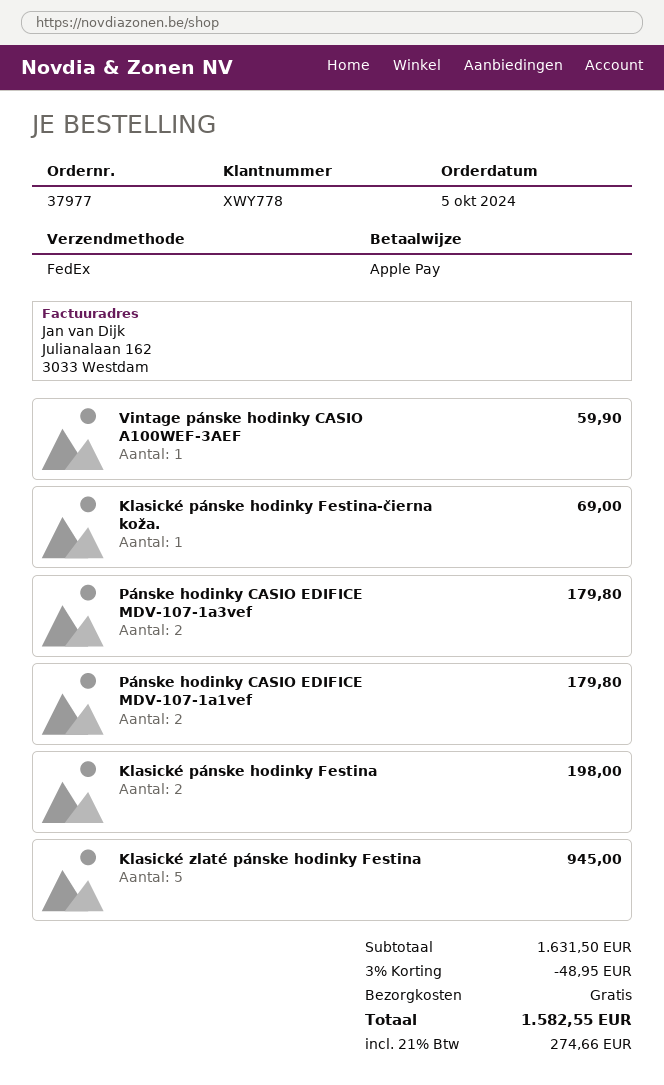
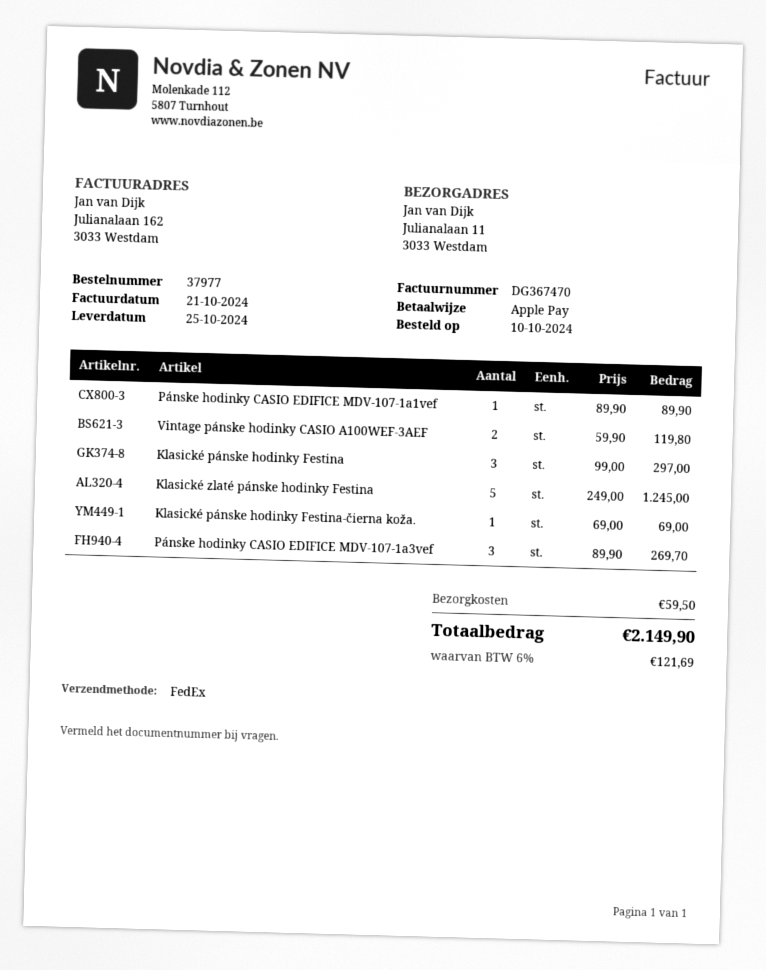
order date: 2024-10-05 -> 2024-10-10
Vintage pánske hodinky CASIO A100WEF-3AEF: 1 for 59.90 -> 2 for 119.80
Pánske hodinky CASIO EDIFICE MDV-107-1a3vef: 2 for 179.80 -> 3 for 269.70
Pánske hodinky CASIO EDIFICE MDV-107-1a1vef: 2 for 179.80 -> 1 for 89.90
Klasické pánske hodinky Festina: 2 for 198.00 -> 3 for 297.00
Klasické zlaté pánske hodinky Festina: 5 for 945.00 -> 5 for 1245.00
discount: 3% = 48.95 -> none
shipping: 0.00 -> 59.50
tax: 21% = 274.66 -> 6% = 121.69
total: 1582.55 -> 2149.90

